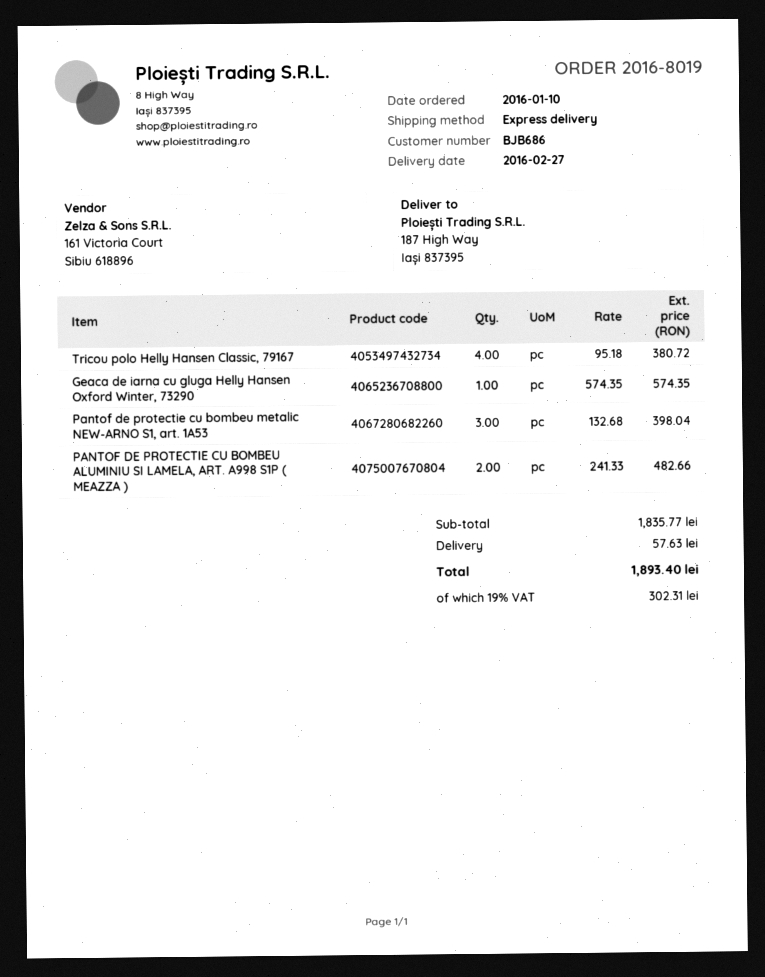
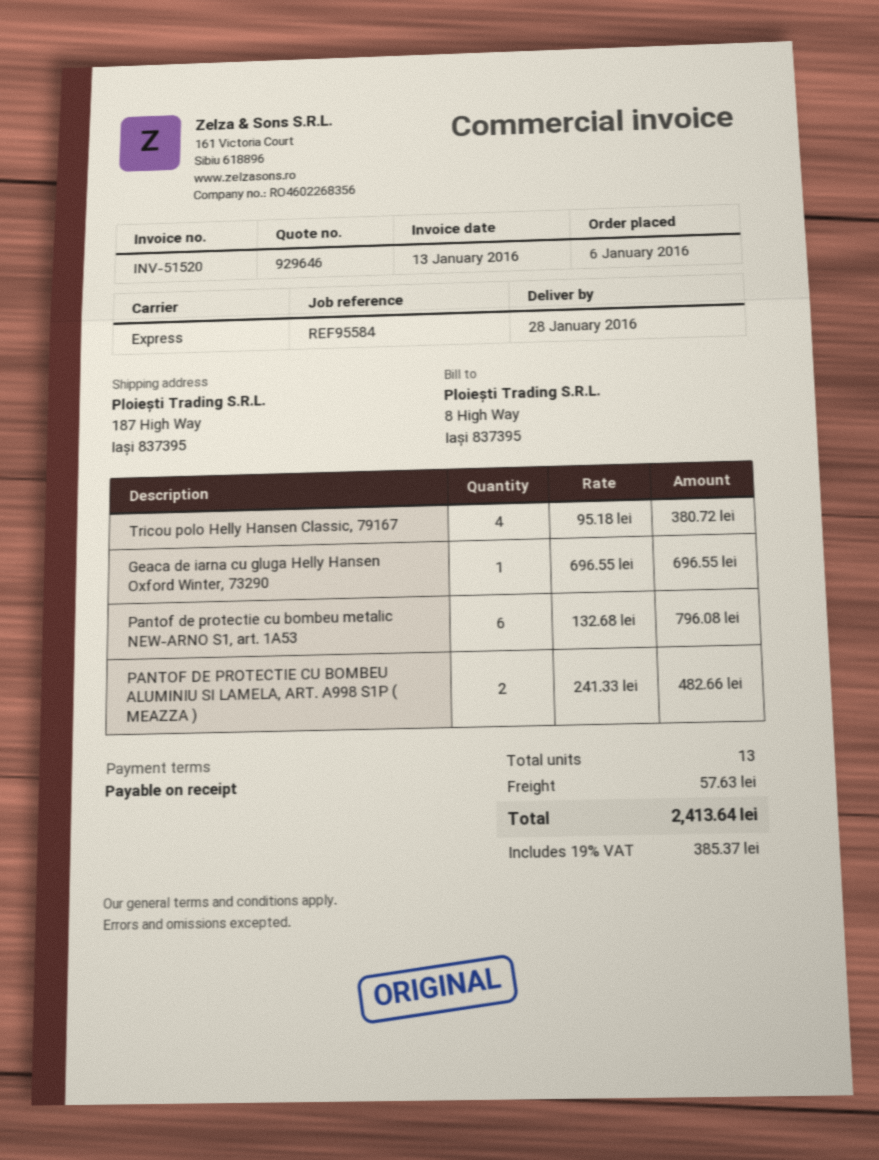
order date: 2016-01-10 -> 2016-01-06
delivery date: 2016-02-27 -> 2016-01-28
Geaca de iarna cu gluga Helly Hansen Oxford Winter, 73290: 1 x 574.35 = 574.35 -> 1 x 696.55 = 696.55
Pantof de protectie cu bombeu metalic NEW-ARNO S1, art. 1A53: 3 x 132.68 = 398.04 -> 6 x 132.68 = 796.08
tax: 19% = 302.31 -> 19% = 385.37
total: 1893.40 -> 2413.64

